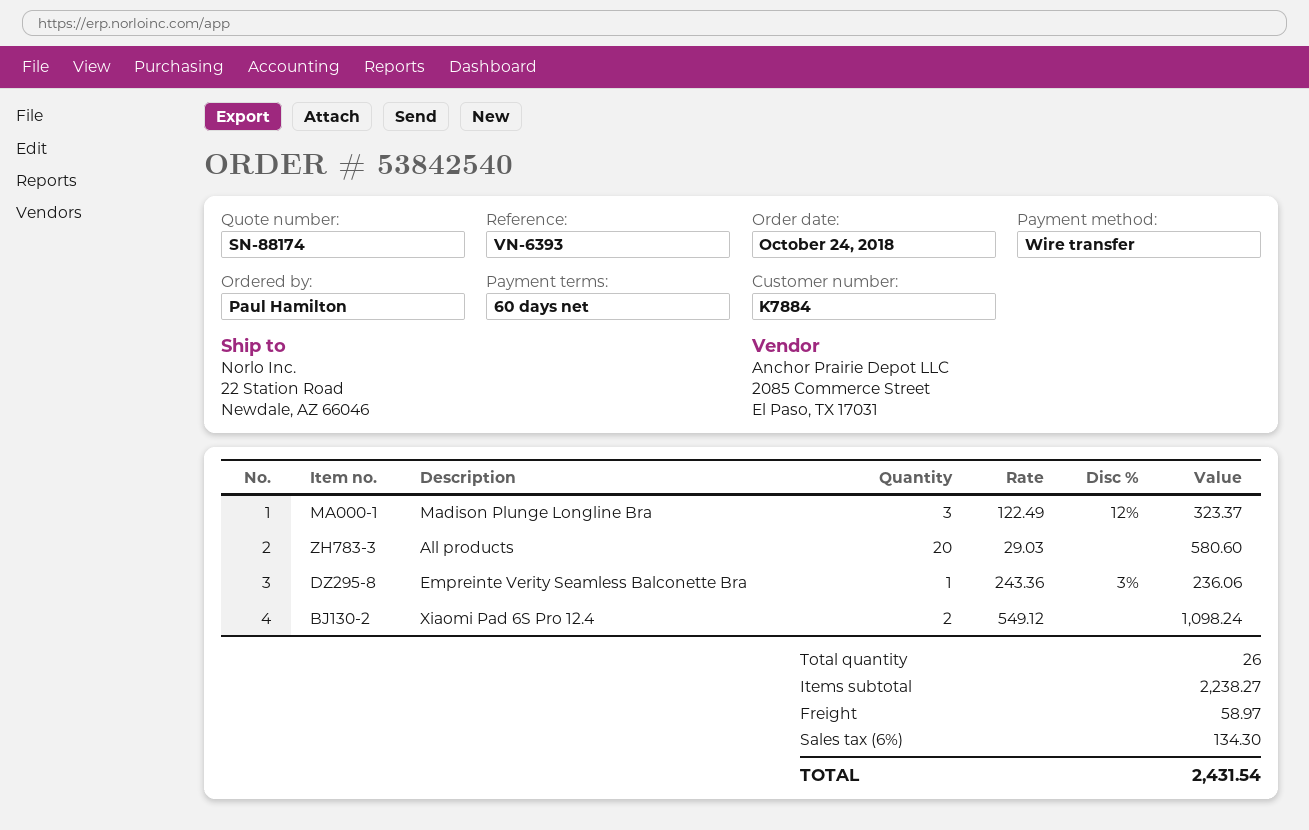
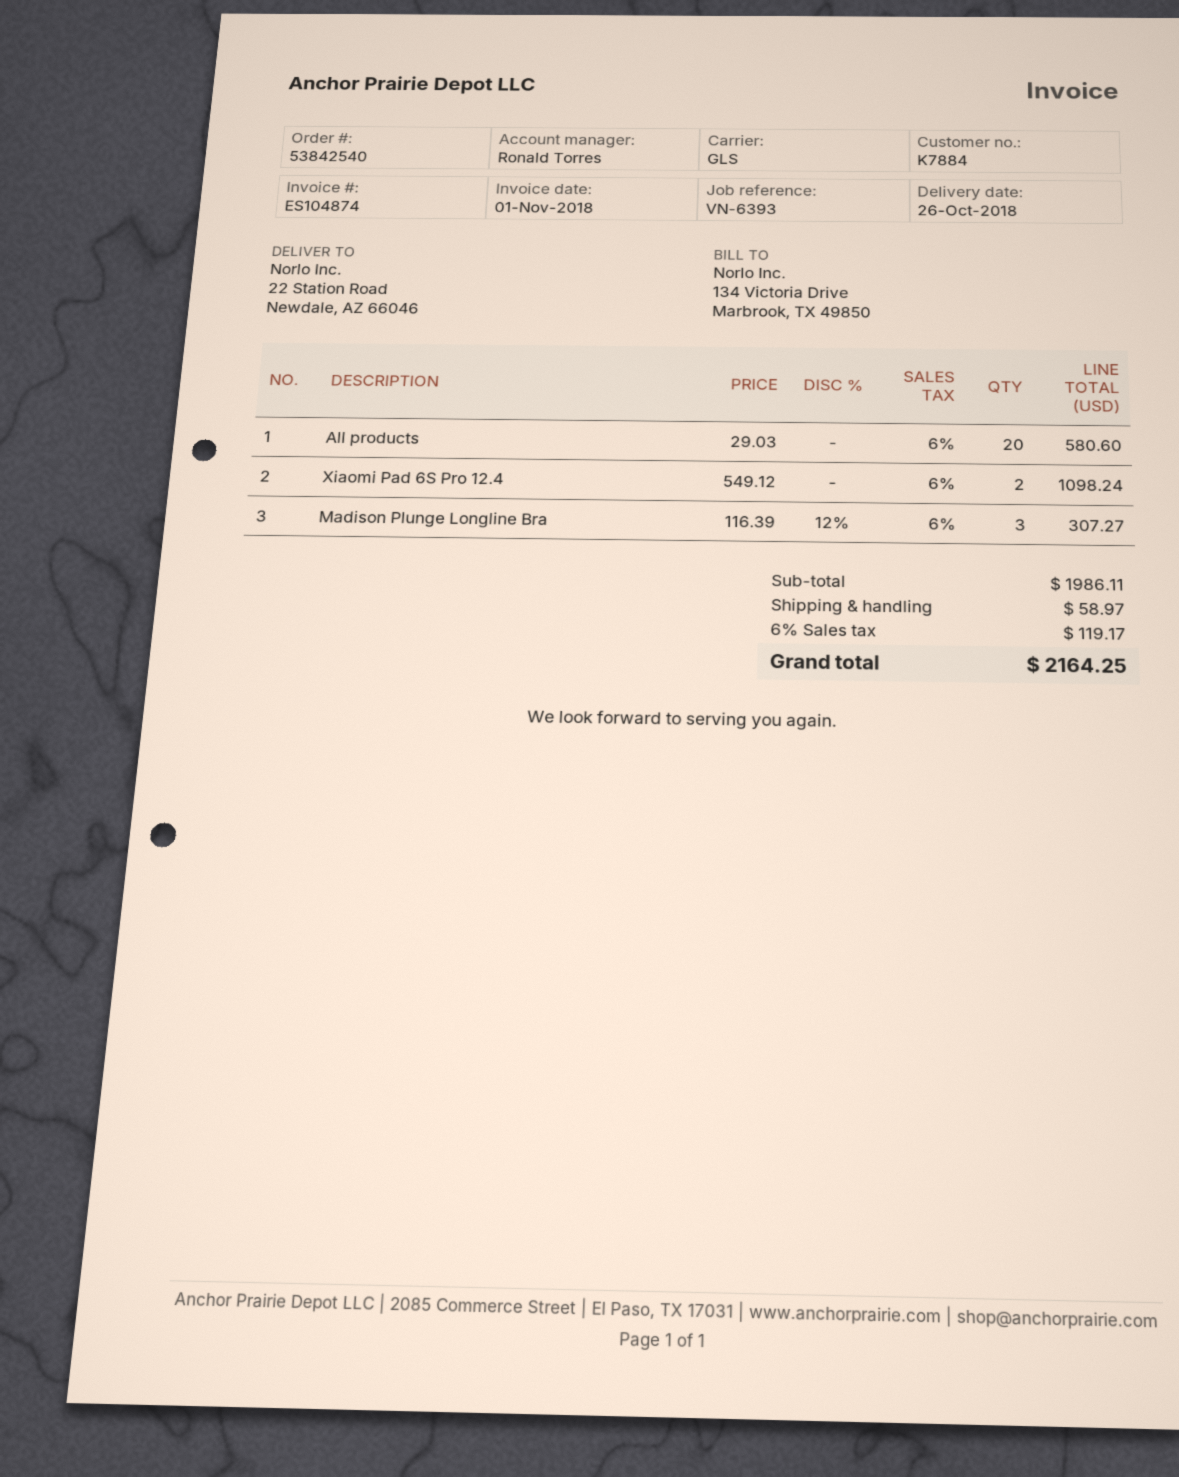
Madison Plunge Longline Bra: 3 x 122.49 - 12% = 323.37 -> 3 x 116.39 - 12% = 307.27
Empreinte Verity Seamless Balconette Bra: 1 x 243.36 - 3% = 236.06 -> none
subtotal: 2238.27 -> 1986.11
tax: 6% = 134.30 -> 6% = 119.17
total: 2431.54 -> 2164.25

